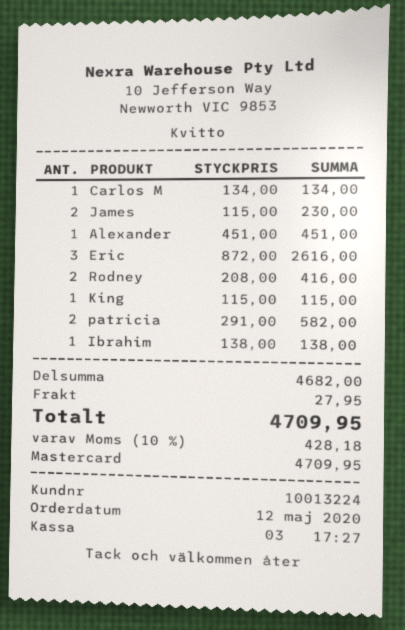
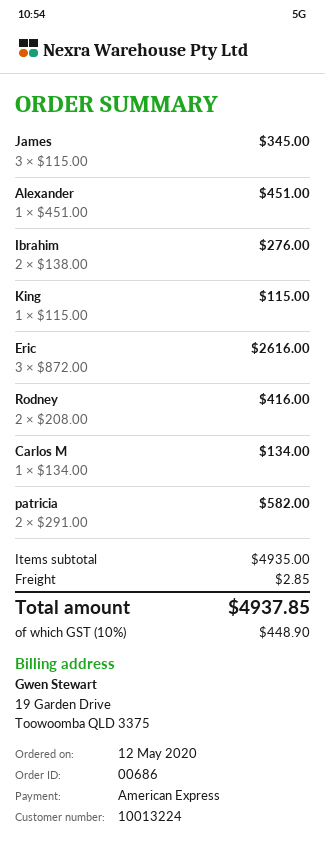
payment method: Mastercard -> American Express
James: 2 x 115.00 = 230.00 -> 3 x 115.00 = 345.00
Ibrahim: 1 x 138.00 = 138.00 -> 2 x 138.00 = 276.00
subtotal: 4682.00 -> 4935.00
shipping: 27.95 -> 2.85
tax: 10% = 428.18 -> 10% = 448.90
total: 4709.95 -> 4937.85

